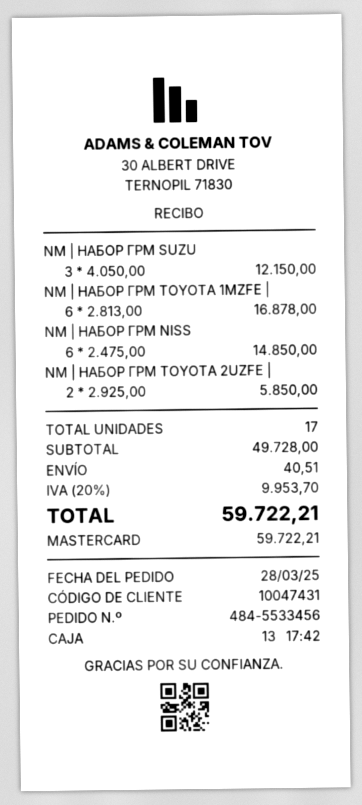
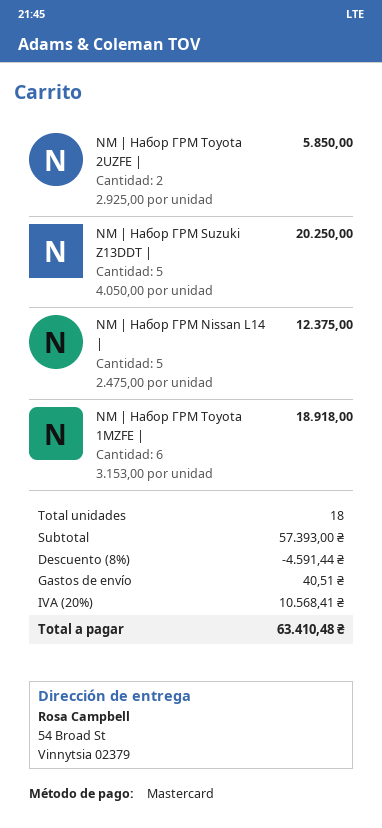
NM | НАБОР ГРМ SUZU: 3 x 4050.00 = 12150.00 -> 5 x 4050.00 = 20250.00
NM | НАБОР ГРМ TOYOTA 1MZFE |: 6 x 2813.00 = 16878.00 -> 6 x 3153.00 = 18918.00
NM | НАБОР ГРМ NISS: 6 x 2475.00 = 14850.00 -> 5 x 2475.00 = 12375.00
total quantity: 17 -> 18
subtotal: 49728.00 -> 57393.00
discount: none -> 8% = 4591.44
tax: 20% = 9953.70 -> 20% = 10568.41
total: 59722.21 -> 63410.48

